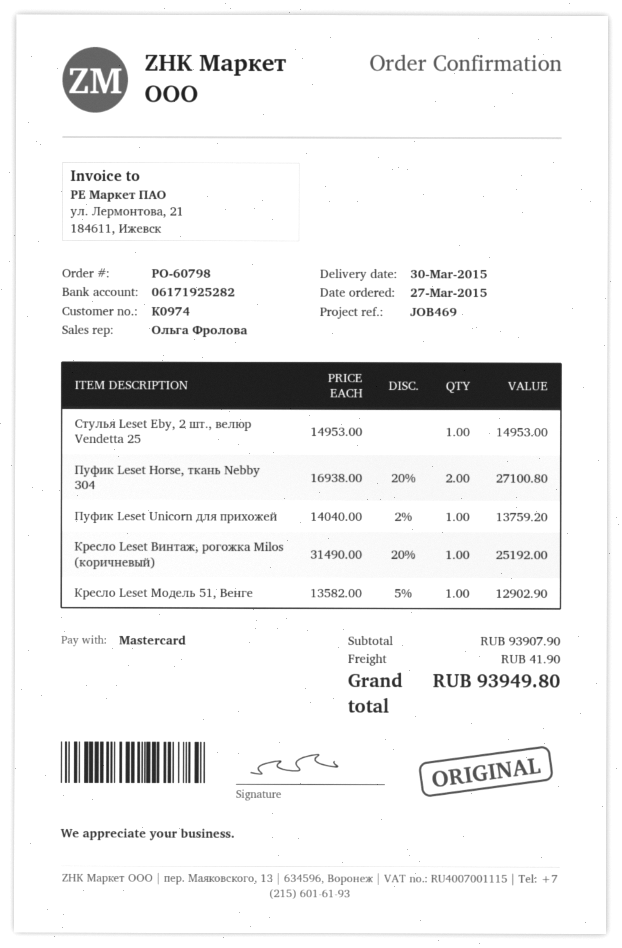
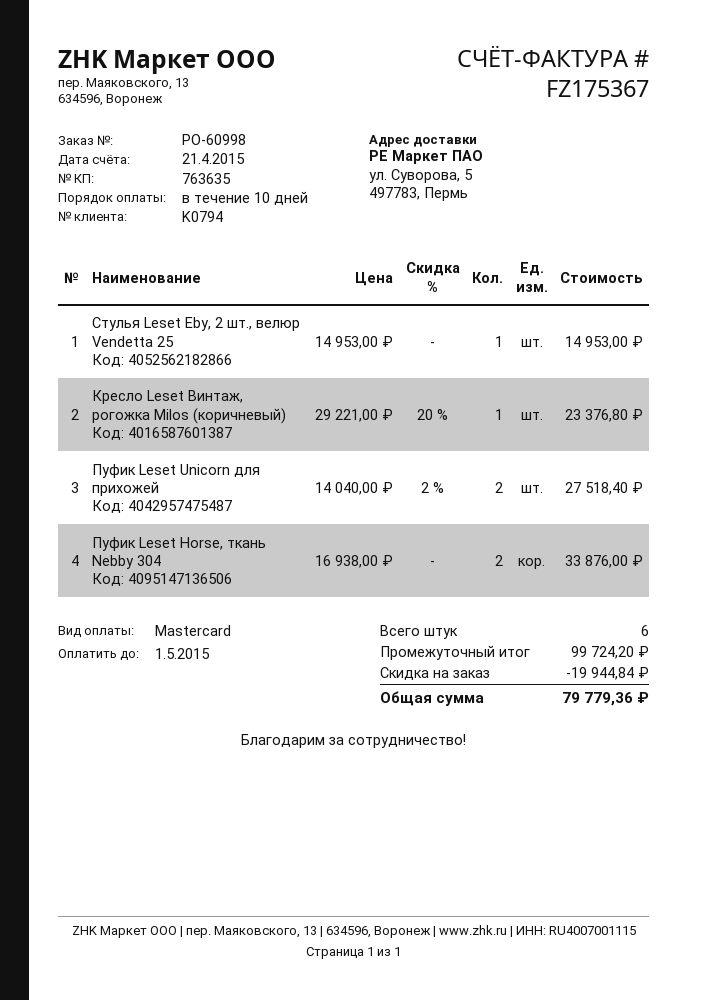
order number: PO-60798 -> PO-60998
customer number: K0974 -> K0794
Пуфик Leset Horse, ткань Nebby 304: 2 x 16938.00 - 20% = 27100.80 -> 2 x 16938.00 = 33876.00
Пуфик Leset Unicorn для прихожей: 1 x 14040.00 - 2% = 13759.20 -> 2 x 14040.00 - 2% = 27518.40
Кресло Leset Винтаж, рогожка Milos (коричневый): 1 x 31490.00 - 20% = 25192.00 -> 1 x 29221.00 - 20% = 23376.80
Кресло Leset Модель 51, Венге: 1 x 13582.00 - 5% = 12902.90 -> none
subtotal: 93907.90 -> 99724.20
discount: none -> 19944.84
shipping: 41.90 -> none
total: 93949.80 -> 79779.36

